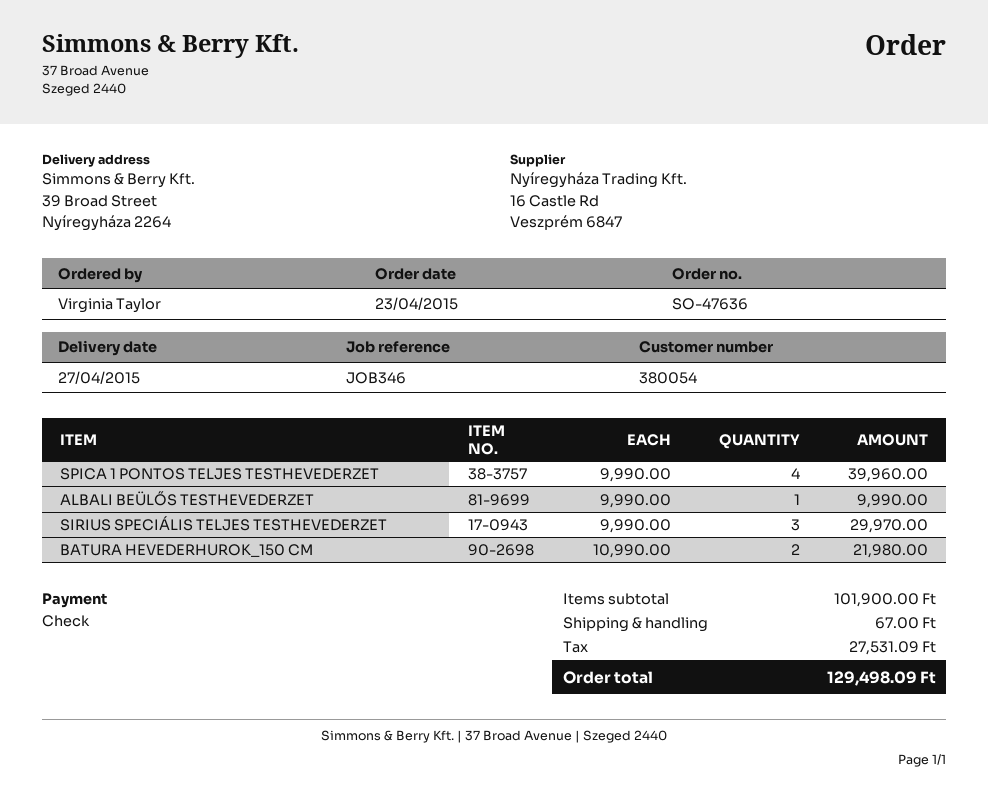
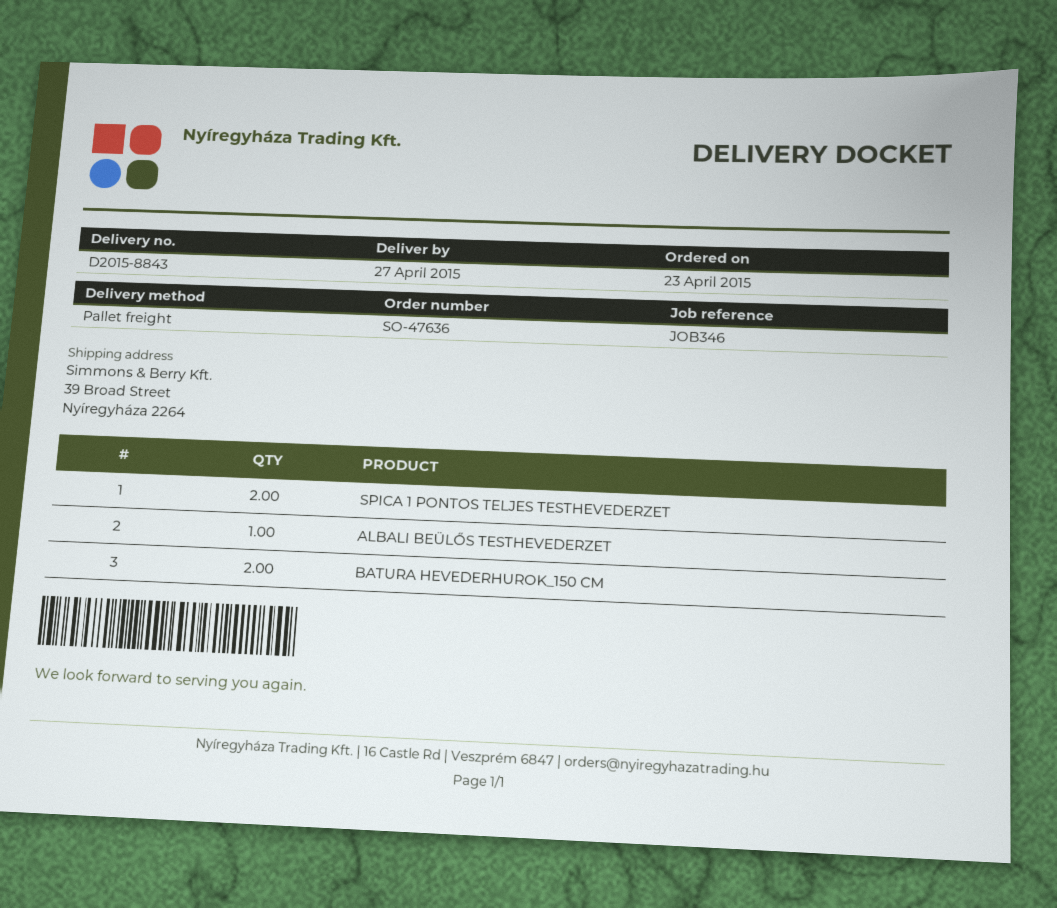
SPICA 1 PONTOS TELJES TESTHEVEDERZET: 4 -> 2
SIRIUS SPECIÁLIS TELJES TESTHEVEDERZET: 3 -> none

